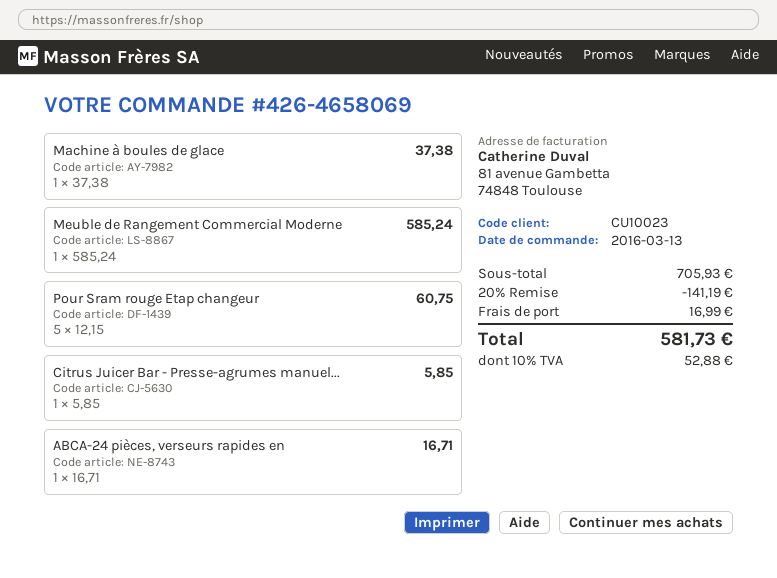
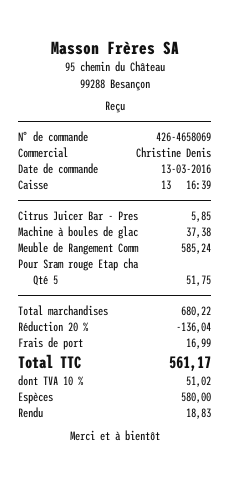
Pour Sram rouge Etap changeur: 5 for 60.75 -> 5 for 51.75
ABCA-24 pièces, verseurs rapides en: 1 for 16.71 -> none
subtotal: 705.93 -> 680.22
discount: 20% = 141.19 -> 20% = 136.04
tax: 10% = 52.88 -> 10% = 51.02
total: 581.73 -> 561.17

